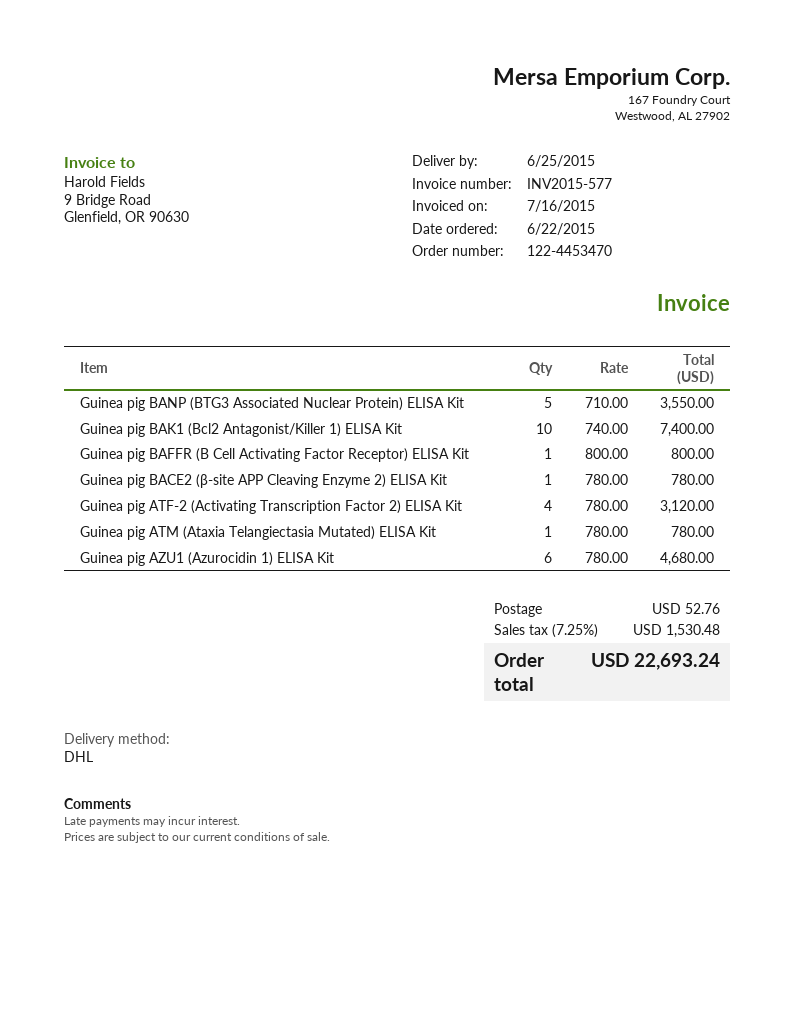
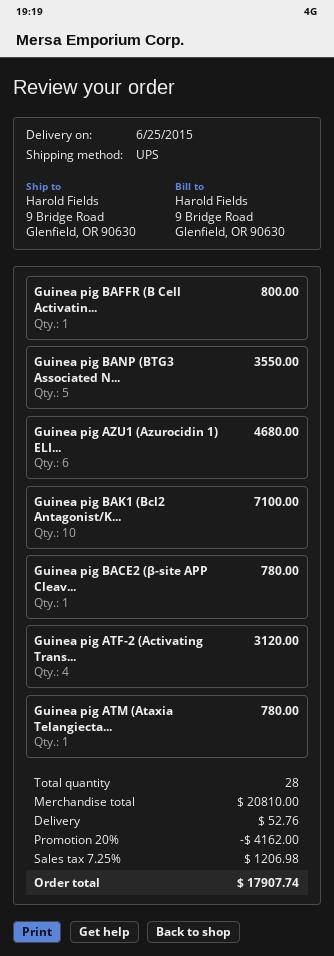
shipping method: DHL -> UPS
Guinea pig BAK1 (Bcl2 Antagonist/Killer 1) ELISA Kit: 10 for 7400.00 -> 10 for 7100.00
discount: none -> 20% = 4162.00
tax: 7.25% = 1530.48 -> 7.25% = 1206.98
total: 22693.24 -> 17907.74

